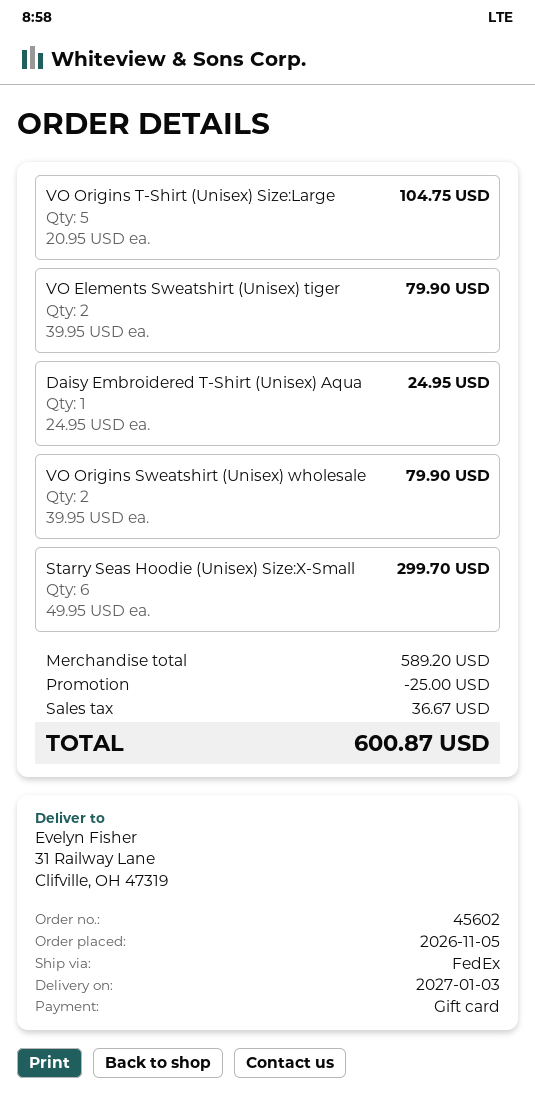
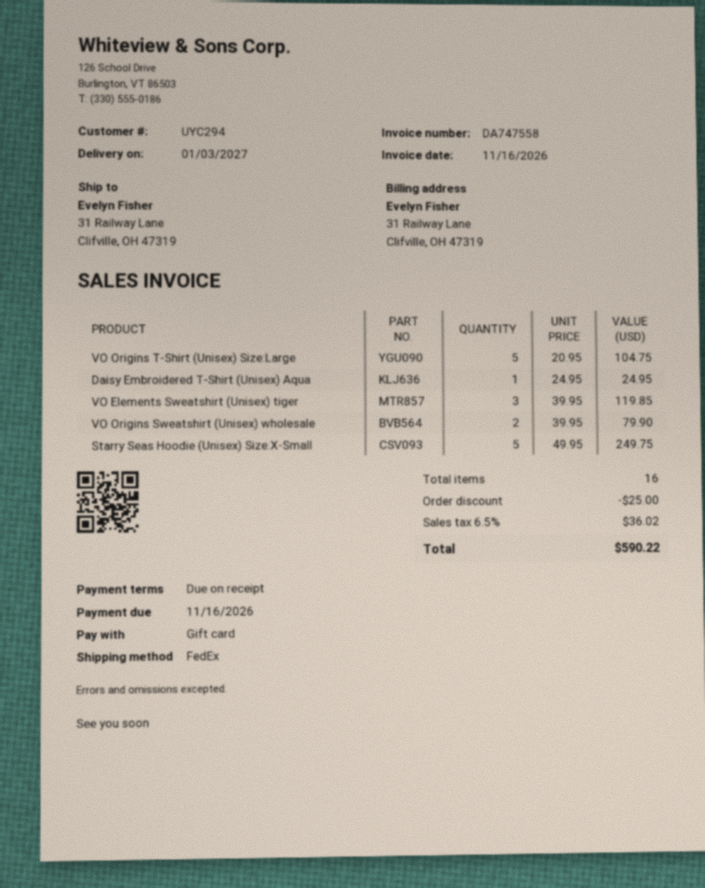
VO Elements Sweatshirt (Unisex) tiger: 2 x 39.95 = 79.90 -> 3 x 39.95 = 119.85
Starry Seas Hoodie (Unisex) Size:X-Small: 6 x 49.95 = 299.70 -> 5 x 49.95 = 249.75
tax: 36.67 -> 36.02
total: 600.87 -> 590.22

